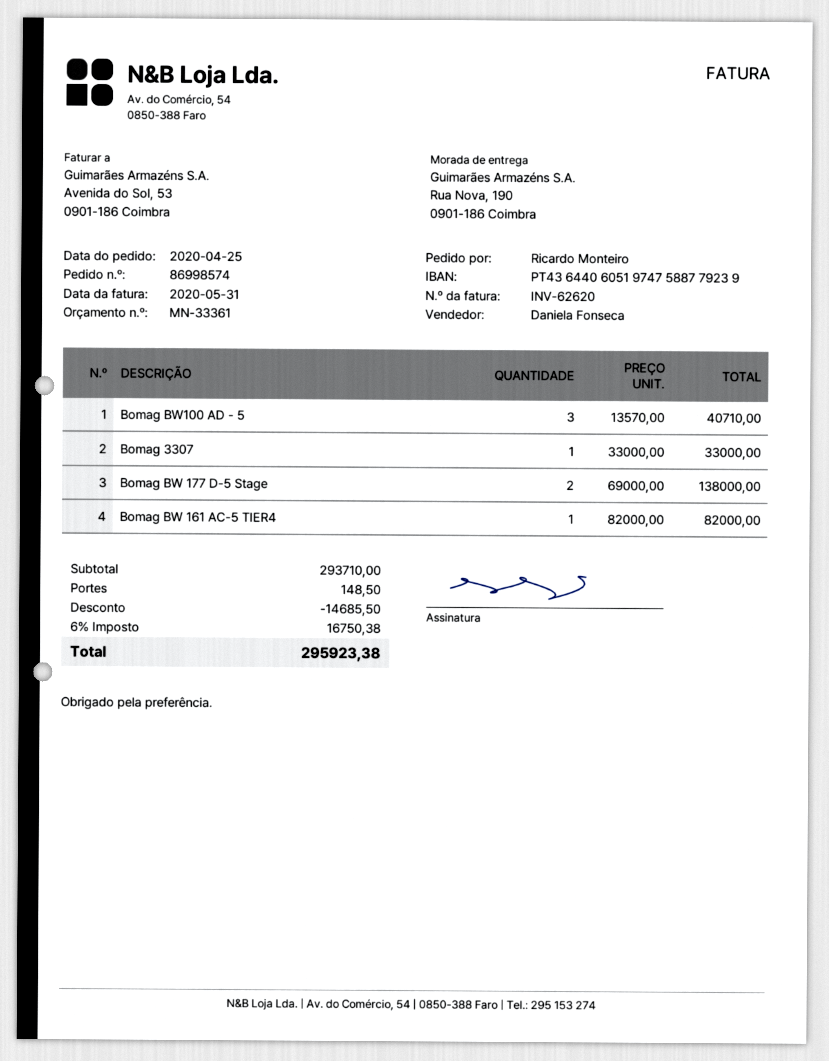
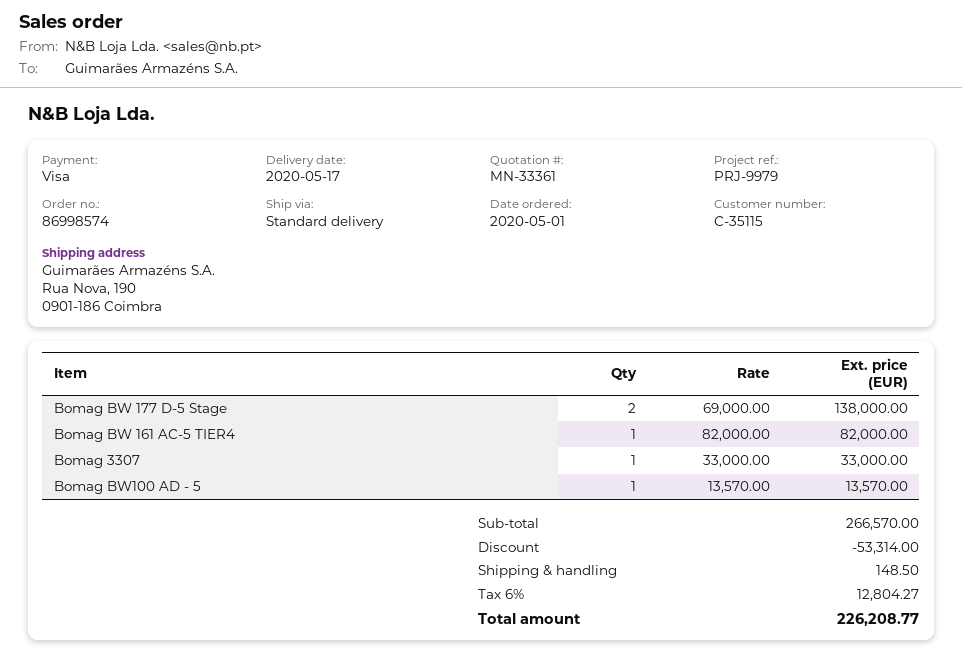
order date: 2020-04-25 -> 2020-05-01
Bomag BW100 AD - 5: 3 x 13570.00 = 40710.00 -> 1 x 13570.00 = 13570.00
subtotal: 293710.00 -> 266570.00
discount: 14685.50 -> 53314.00
tax: 6% = 16750.38 -> 6% = 12804.27
total: 295923.38 -> 226208.77

